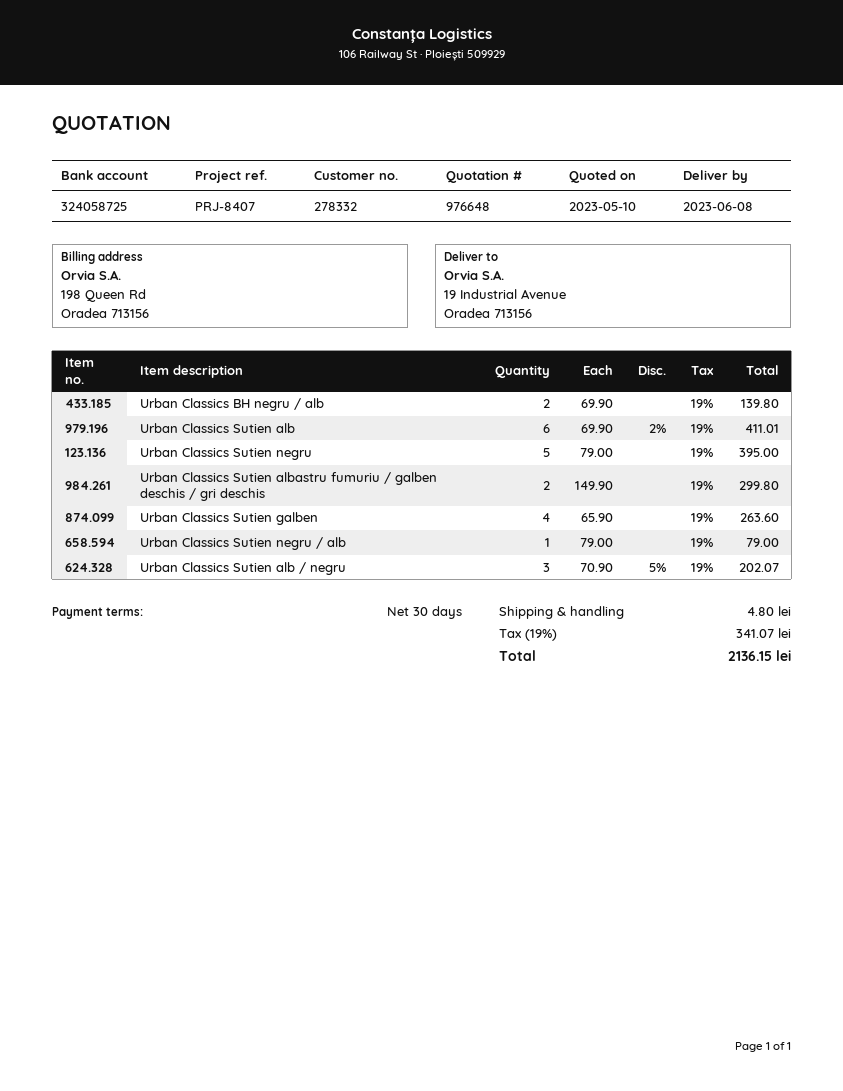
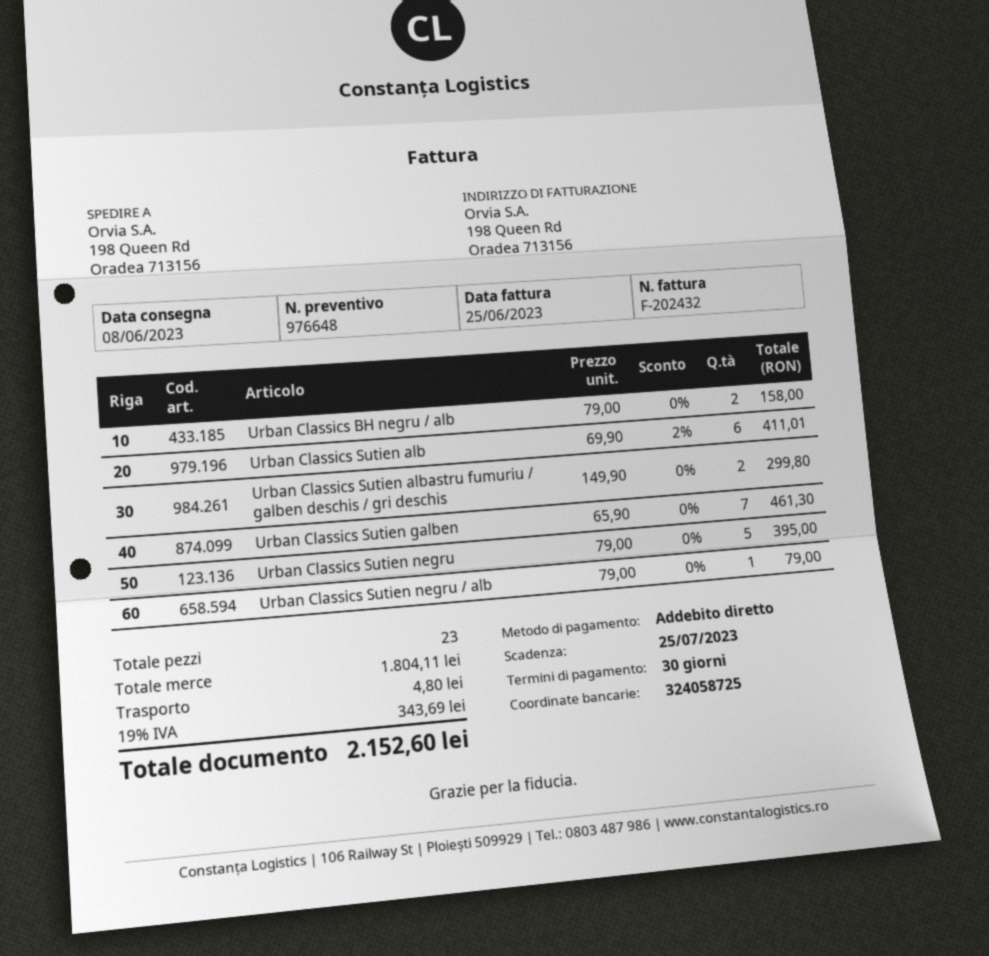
ship to: 19 Industrial Avenue, Oradea 713156 -> 198 Queen Rd, Oradea 713156
Urban Classics BH negru / alb: 2 x 69.90 = 139.80 -> 2 x 79.00 = 158.00
Urban Classics Sutien galben: 4 x 65.90 = 263.60 -> 7 x 65.90 = 461.30
Urban Classics Sutien alb / negru: 3 x 70.90 - 5% = 202.07 -> none
tax: 19% = 341.07 -> 19% = 343.69
total: 2136.15 -> 2152.60

